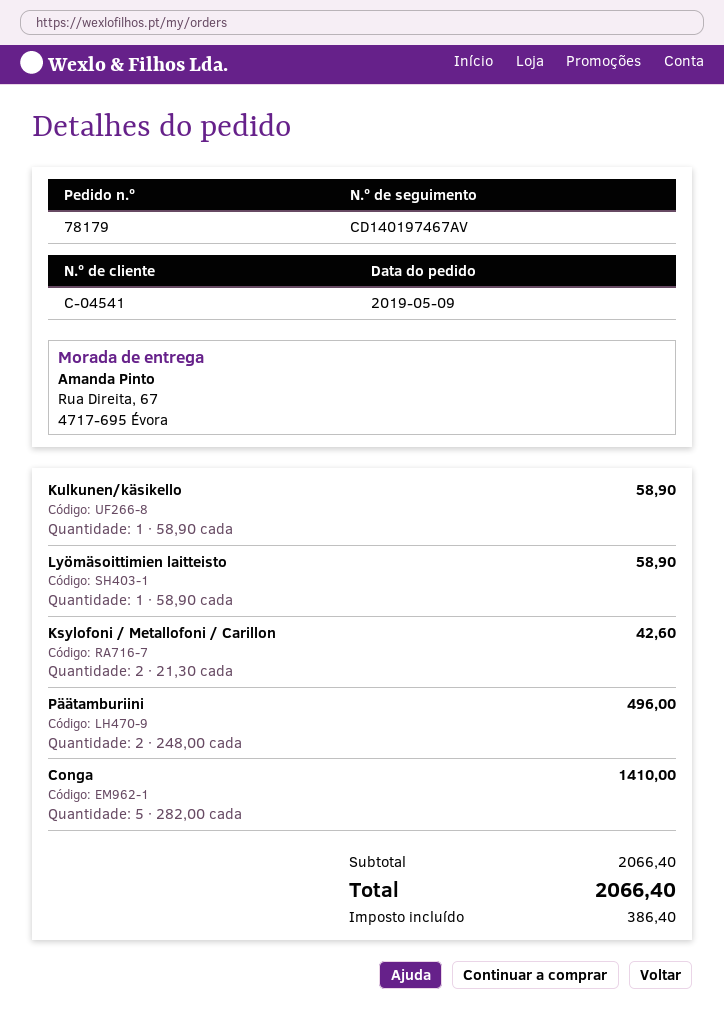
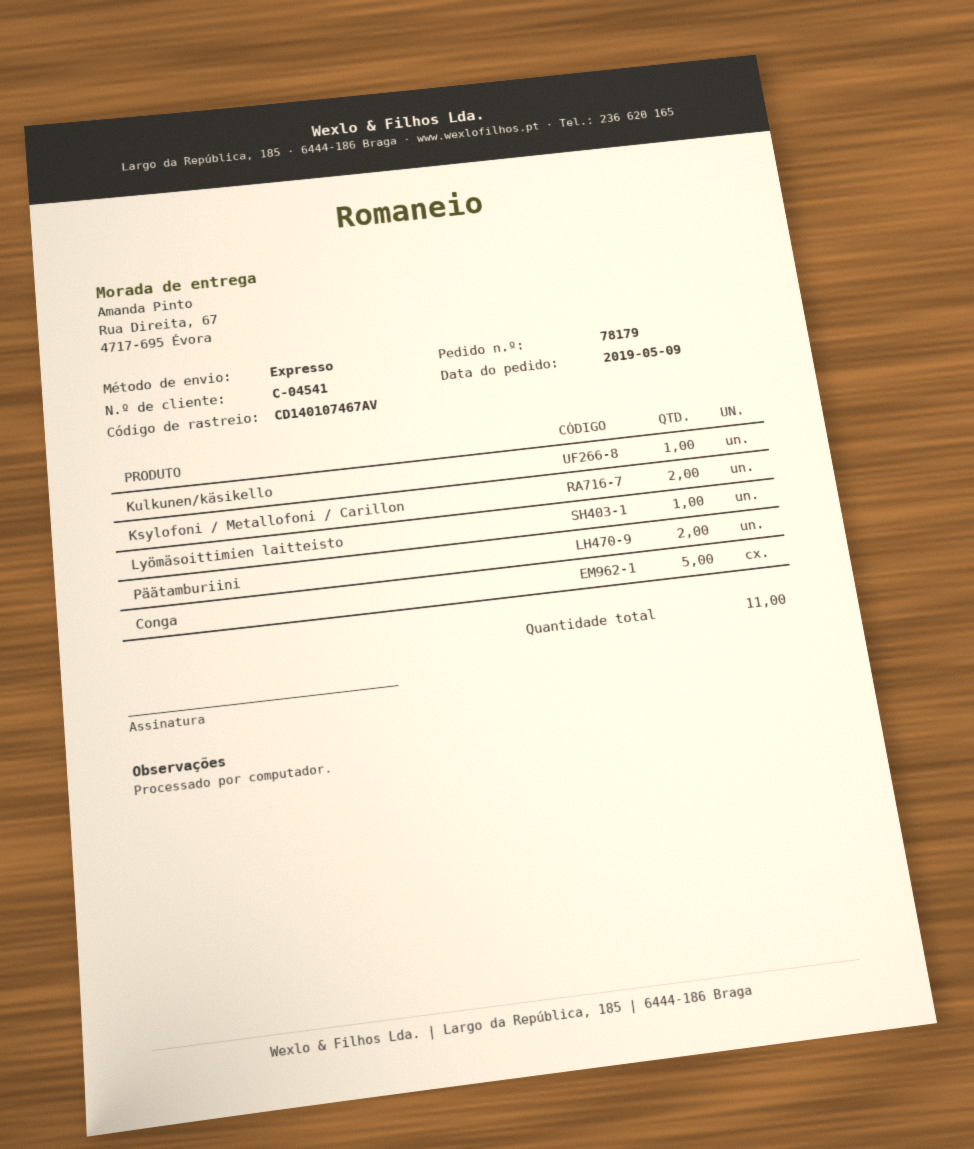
tracking number: CD140197467AV -> CD140107467AV

